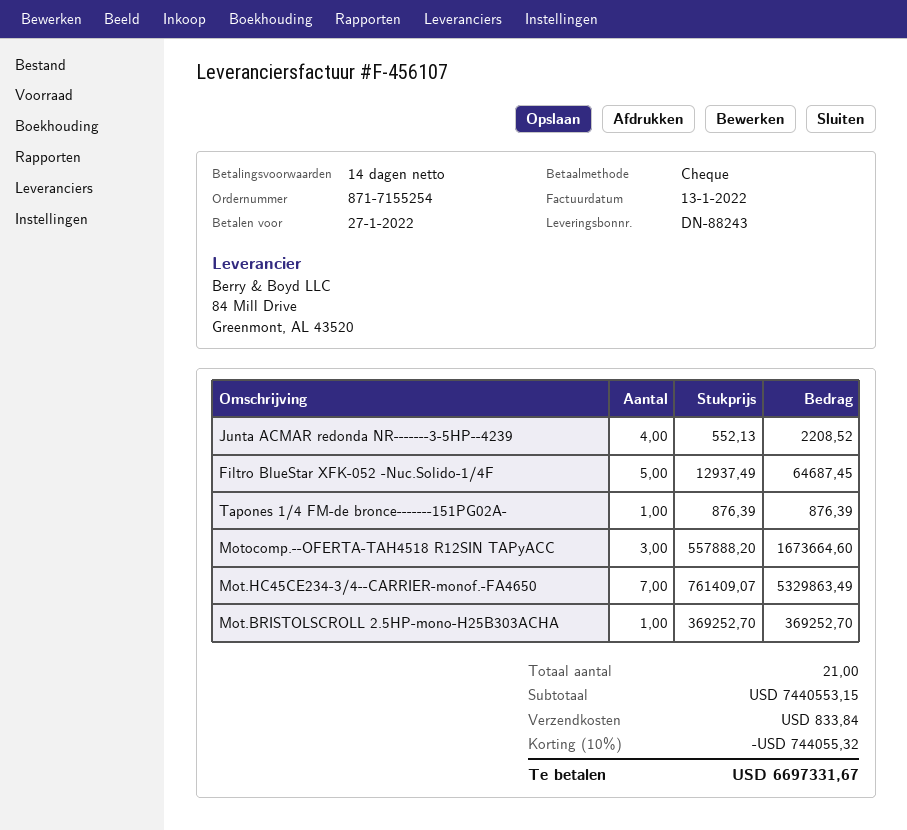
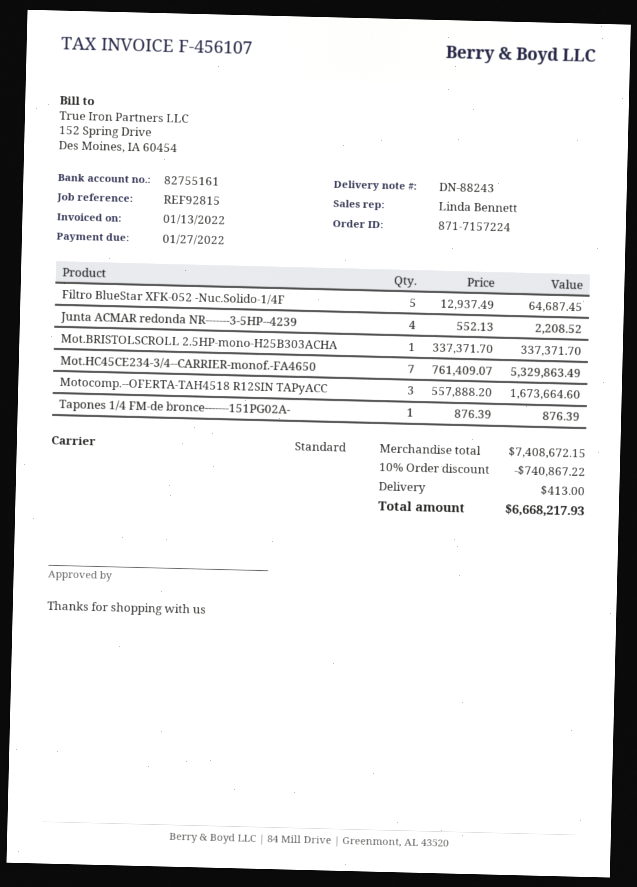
order number: 871-7155254 -> 871-7157224
Mot.BRISTOLSCROLL 2.5HP-mono-H25B303ACHA: 1 x 369252.70 = 369252.70 -> 1 x 337371.70 = 337371.70
subtotal: 7440553.15 -> 7408672.15
discount: 10% = 744055.32 -> 10% = 740867.22
shipping: 833.84 -> 413.00
total: 6697331.67 -> 6668217.93

